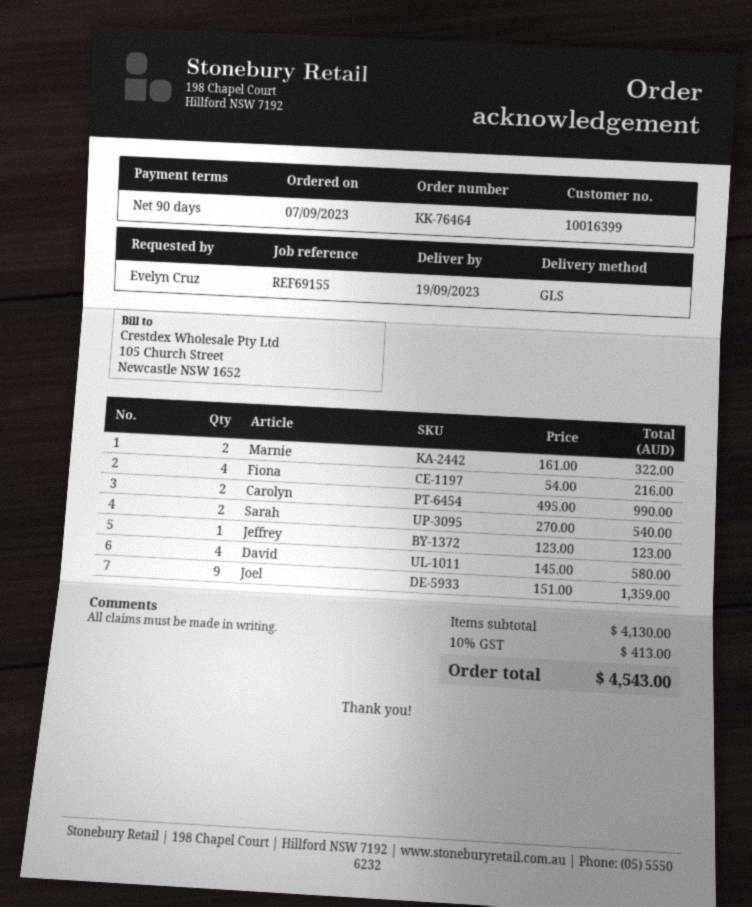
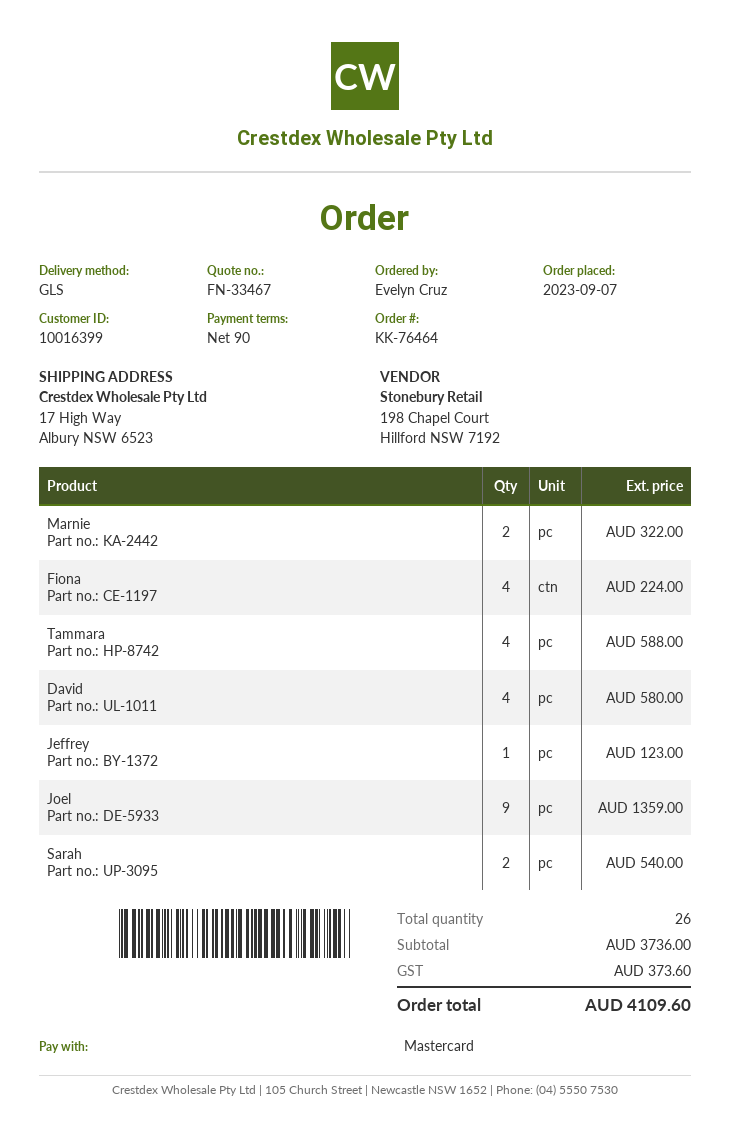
Fiona: 4 for 216.00 -> 4 for 224.00
Carolyn: 2 for 990.00 -> none
Tammara: none -> 4 for 588.00
subtotal: 4130.00 -> 3736.00
tax: 413.00 -> 373.60
total: 4543.00 -> 4109.60

